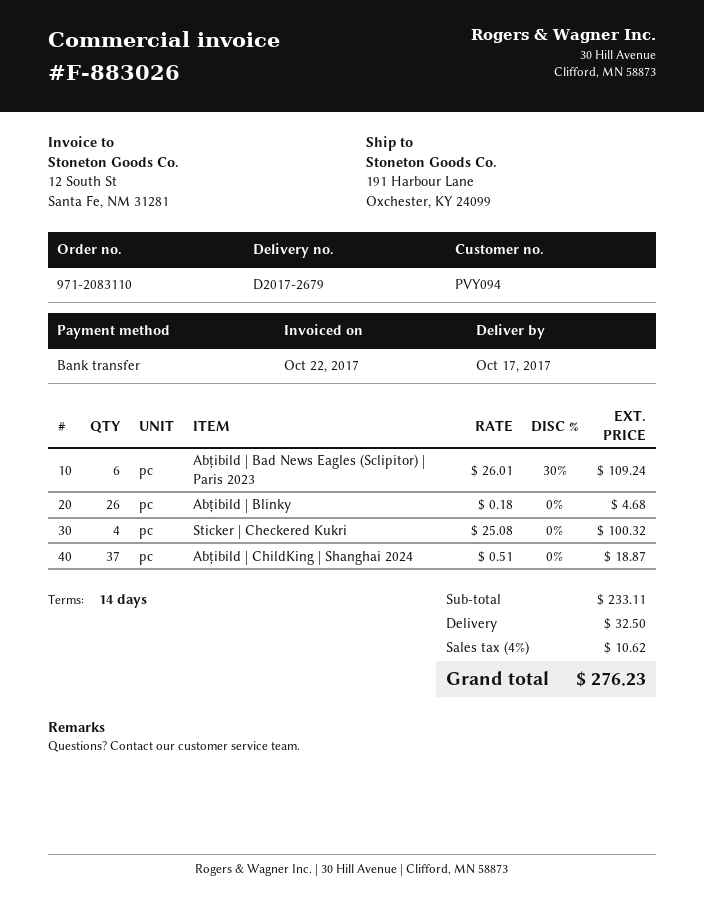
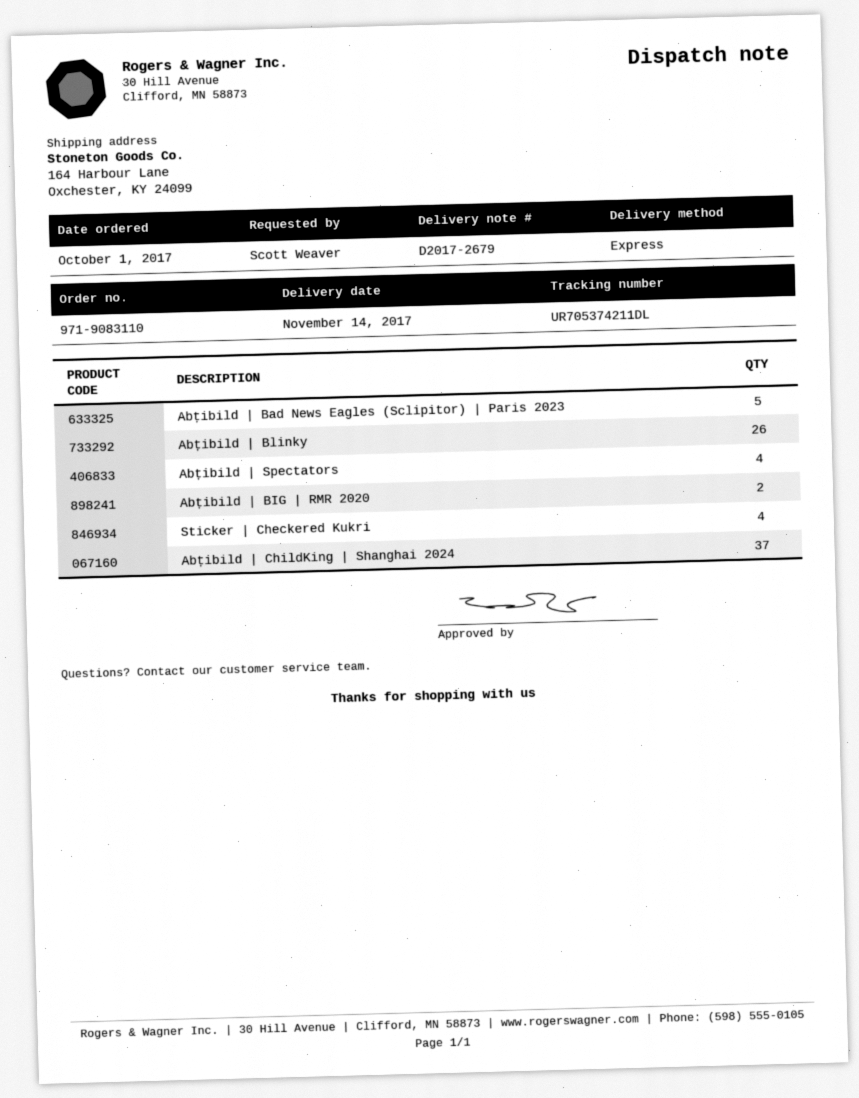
order number: 971-2083110 -> 971-9083110
delivery date: 2017-10-17 -> 2017-11-14
ship to: 191 Harbour Lane, Oxchester, KY 24099 -> 164 Harbour Lane, Oxchester, KY 24099
Abțibild | Bad News Eagles (Sclipitor) | Paris 2023: 6 -> 5
Abțibild | Spectators: none -> 4
Abțibild | BIG | RMR 2020: none -> 2

